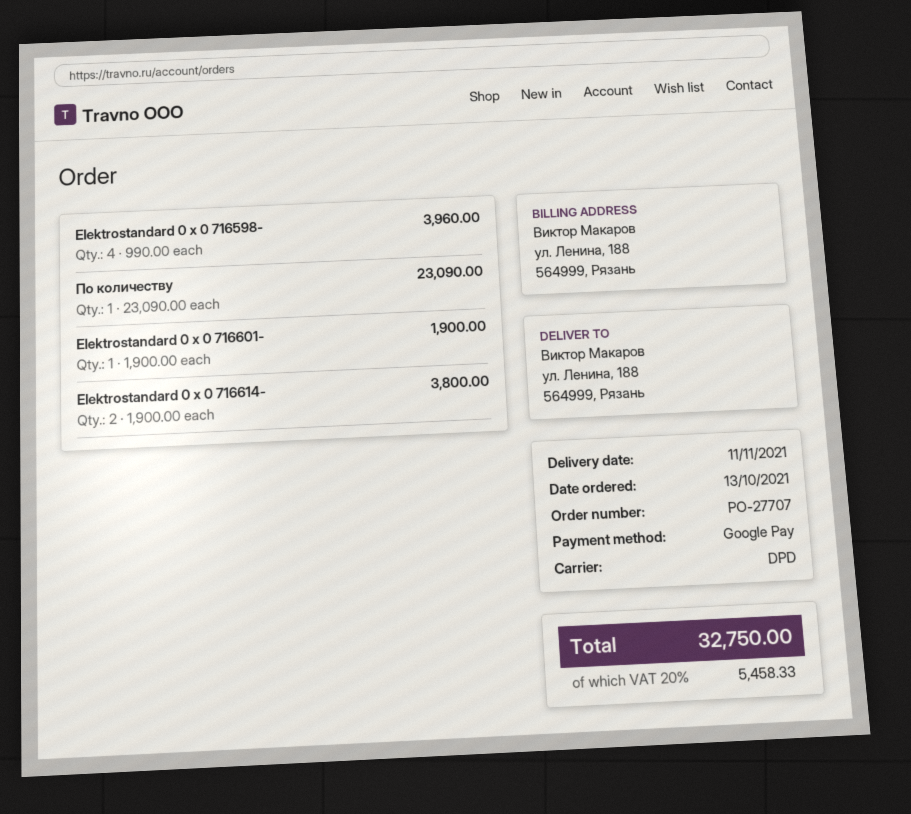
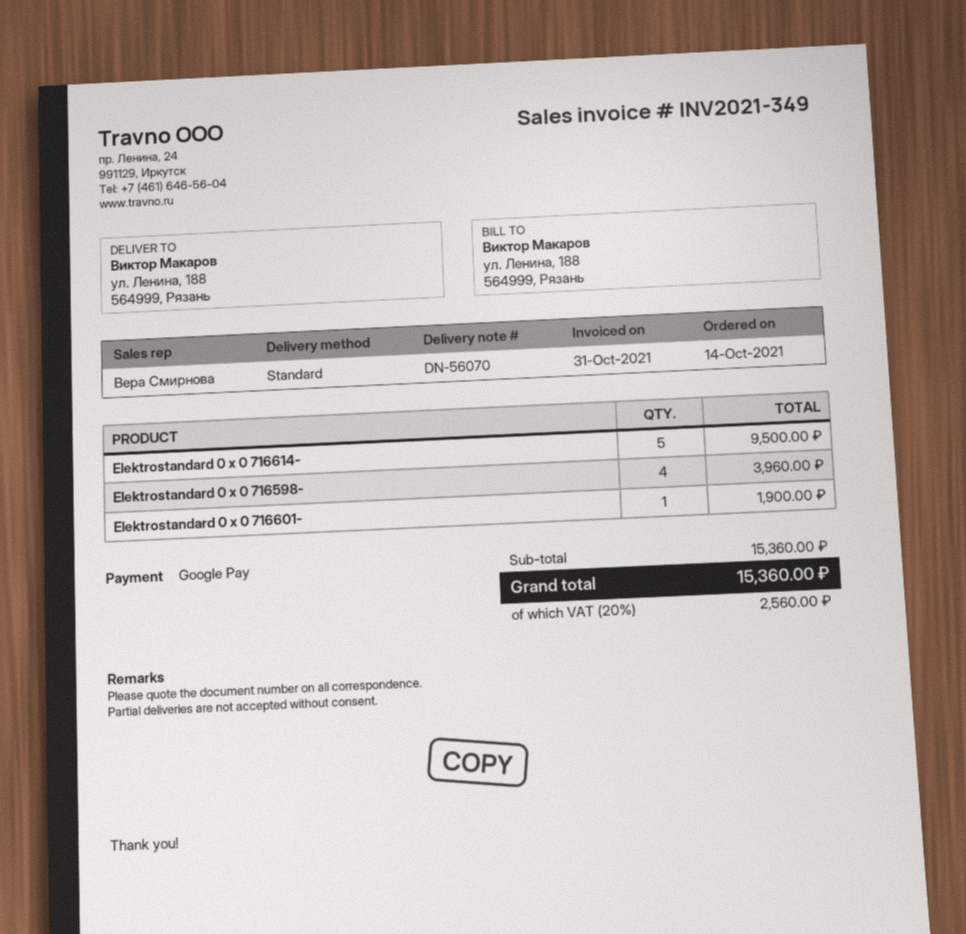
order date: 2021-10-13 -> 2021-10-14
shipping method: DPD -> standard
По количеству: 1 for 23090.00 -> none
Elektrostandard 0 x 0 716614-: 2 for 3800.00 -> 5 for 9500.00
tax: 20% = 5458.33 -> 20% = 2560.00
total: 32750.00 -> 15360.00

